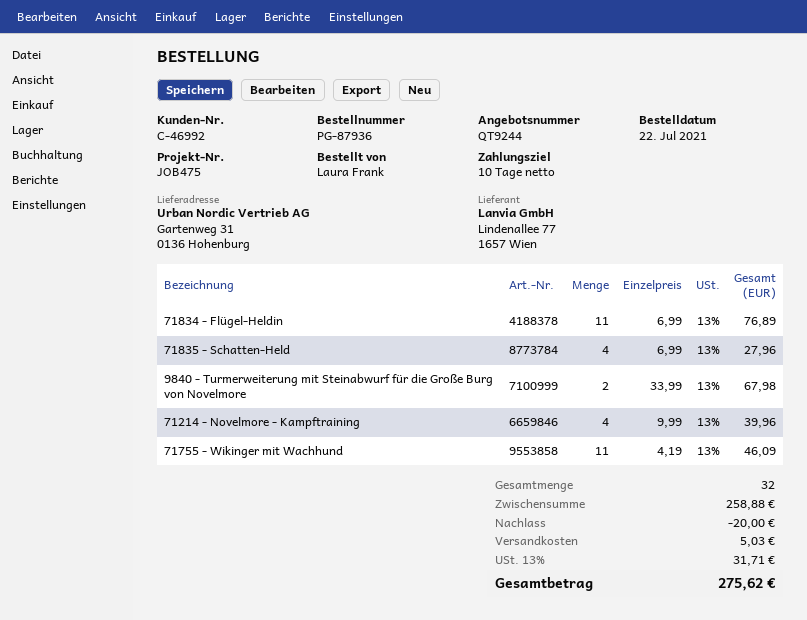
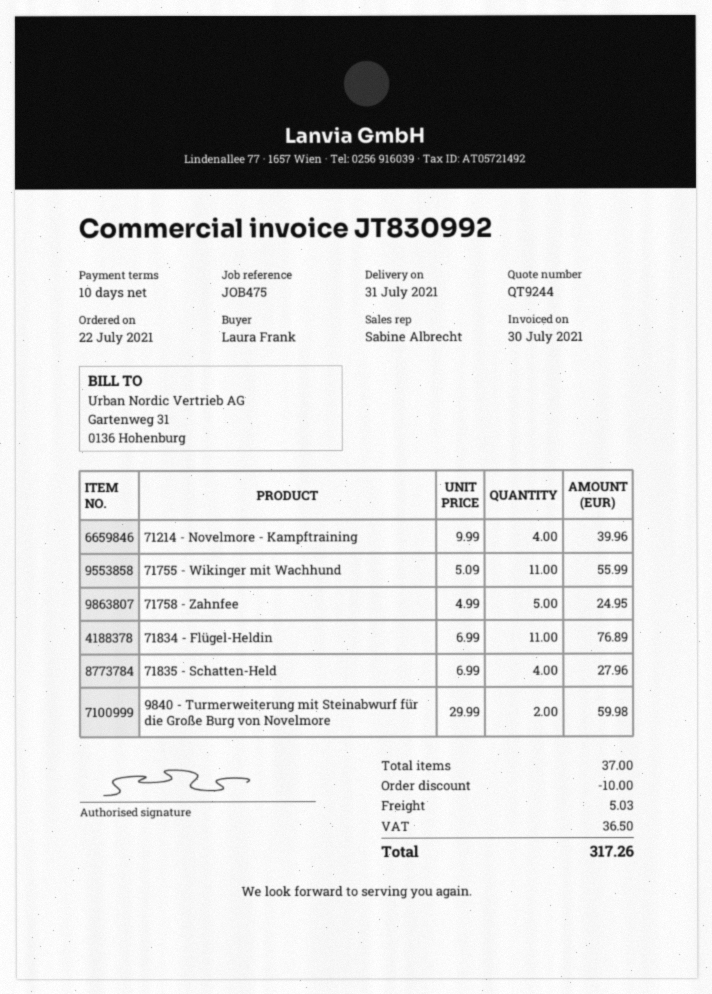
9840 - Turmerweiterung mit Steinabwurf für die Große Burg von Novelmore: 2 x 33.99 = 67.98 -> 2 x 29.99 = 59.98
71755 - Wikinger mit Wachhund: 11 x 4.19 = 46.09 -> 11 x 5.09 = 55.99
71758 - Zahnfee: none -> 5 x 4.99 = 24.95
total quantity: 32 -> 37
discount: 20.00 -> 10.00
tax: 31.71 -> 36.50
total: 275.62 -> 317.26

